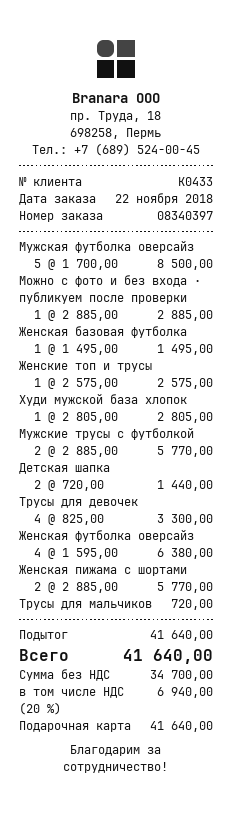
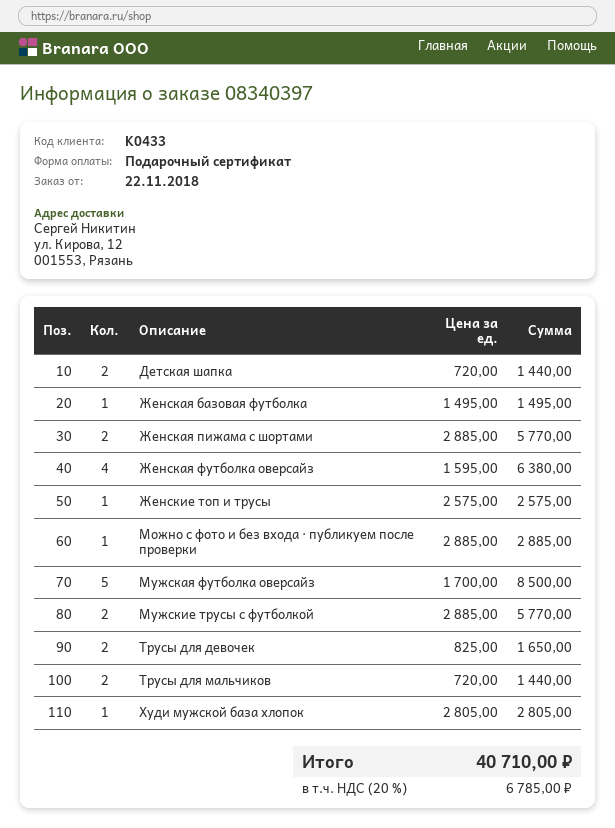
Трусы для девочек: 4 x 825.00 = 3300.00 -> 2 x 825.00 = 1650.00
Трусы для мальчиков: 1 x 720.00 = 720.00 -> 2 x 720.00 = 1440.00
tax: 20% = 6940.00 -> 20% = 6785.00
total: 41640.00 -> 40710.00

